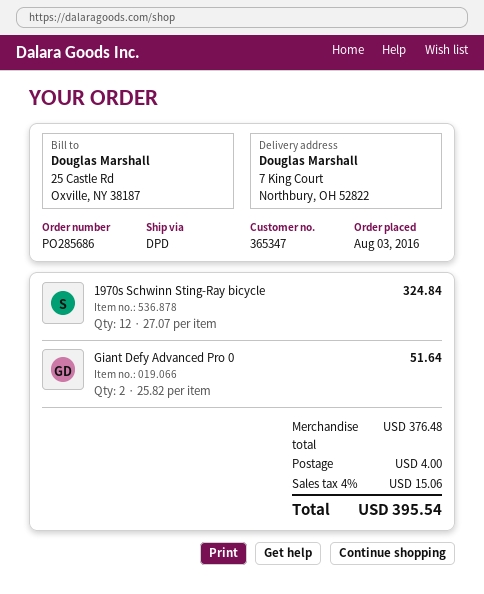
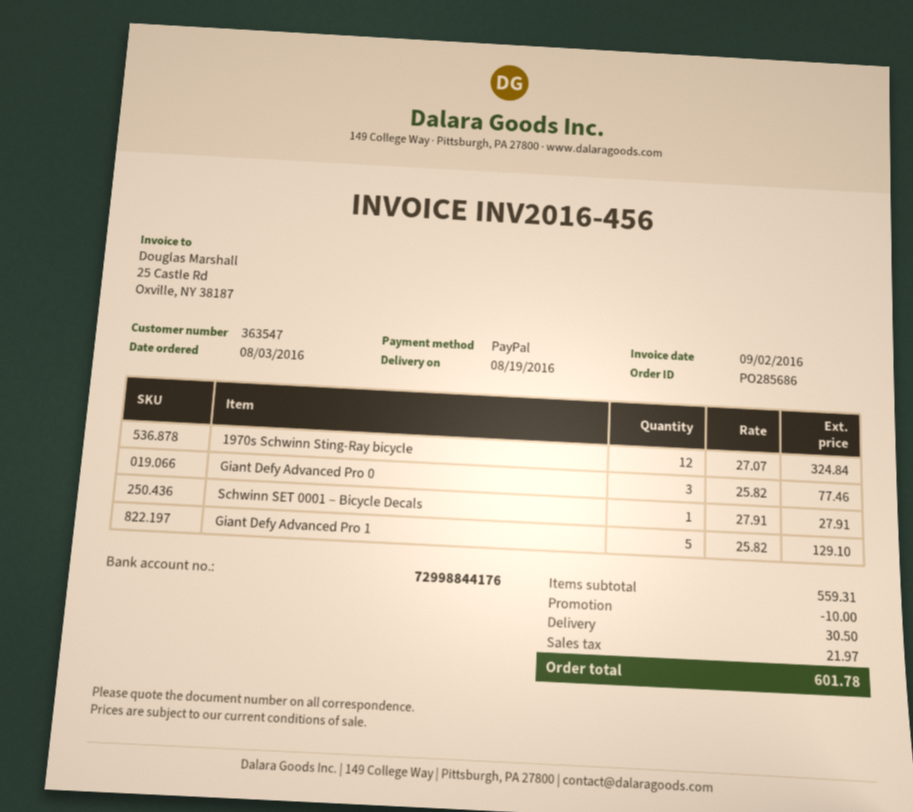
customer number: 365347 -> 363547
Giant Defy Advanced Pro 0: 2 x 25.82 = 51.64 -> 3 x 25.82 = 77.46
Schwinn SET 0001 – Bicycle Decals: none -> 1 x 27.91 = 27.91
Giant Defy Advanced Pro 1: none -> 5 x 25.82 = 129.10
subtotal: 376.48 -> 559.31
discount: none -> 10.00
shipping: 4.00 -> 30.50
tax: 15.06 -> 21.97
total: 395.54 -> 601.78

